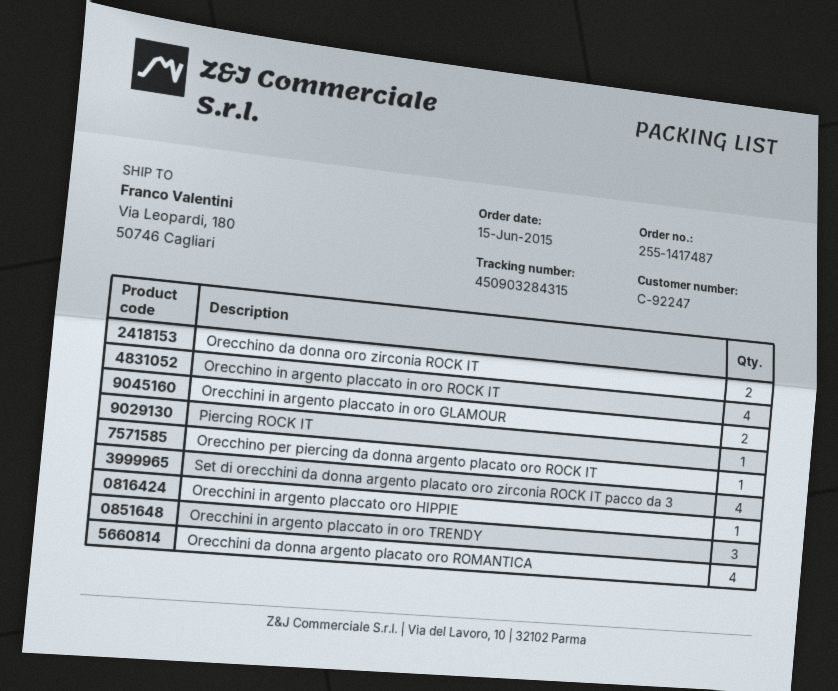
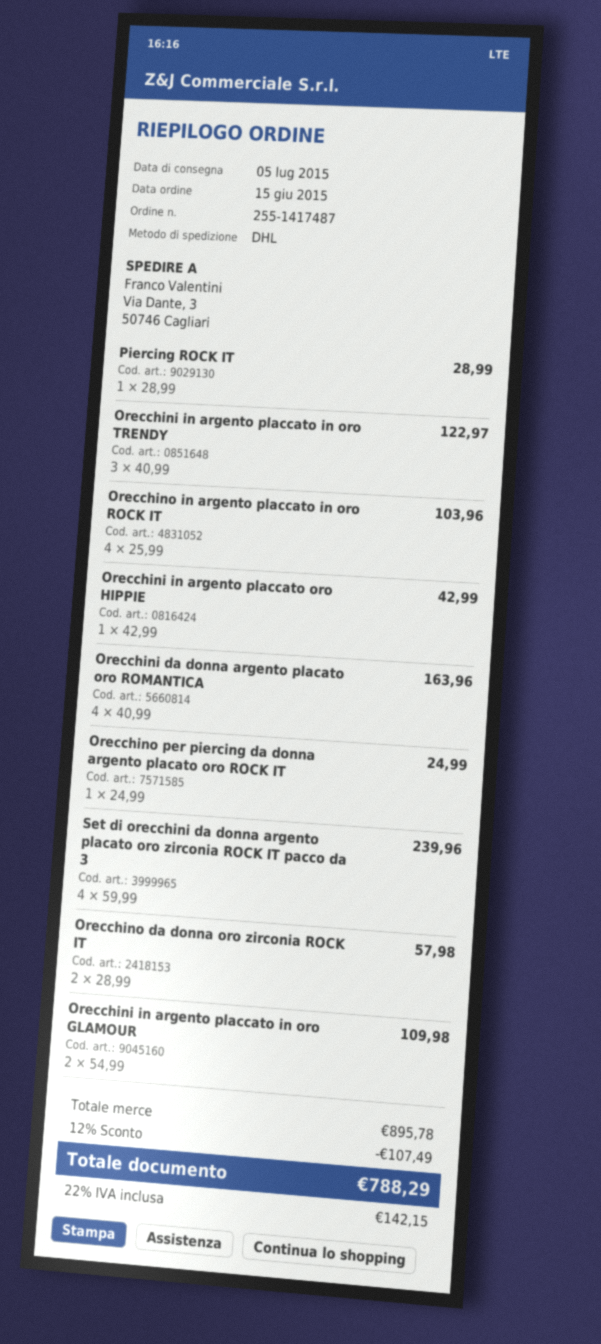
ship to: Via Leopardi, 180, 50746 Cagliari -> Via Dante, 3, 50746 Cagliari

